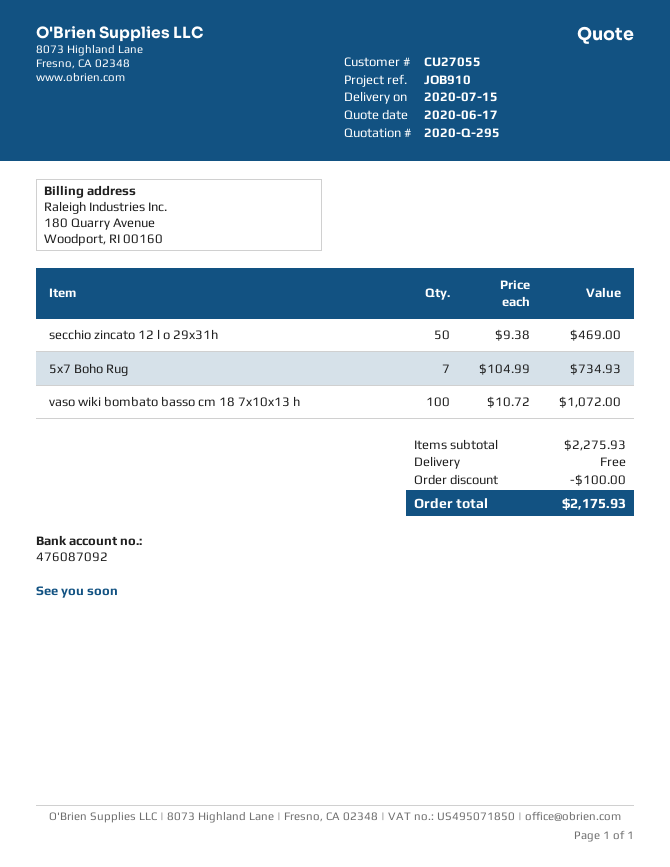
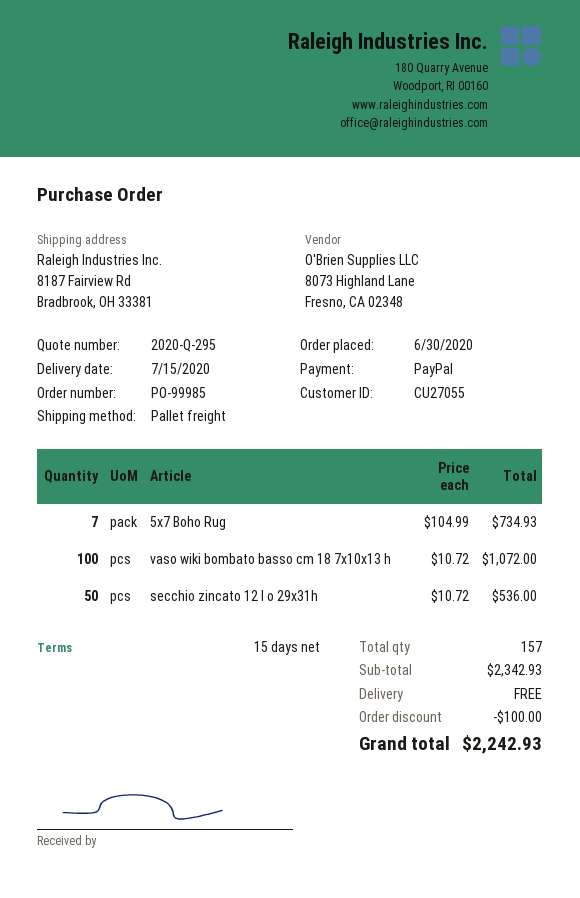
secchio zincato 12 l o 29x31h: 50 x 9.38 = 469.00 -> 50 x 10.72 = 536.00
subtotal: 2275.93 -> 2342.93
total: 2175.93 -> 2242.93

